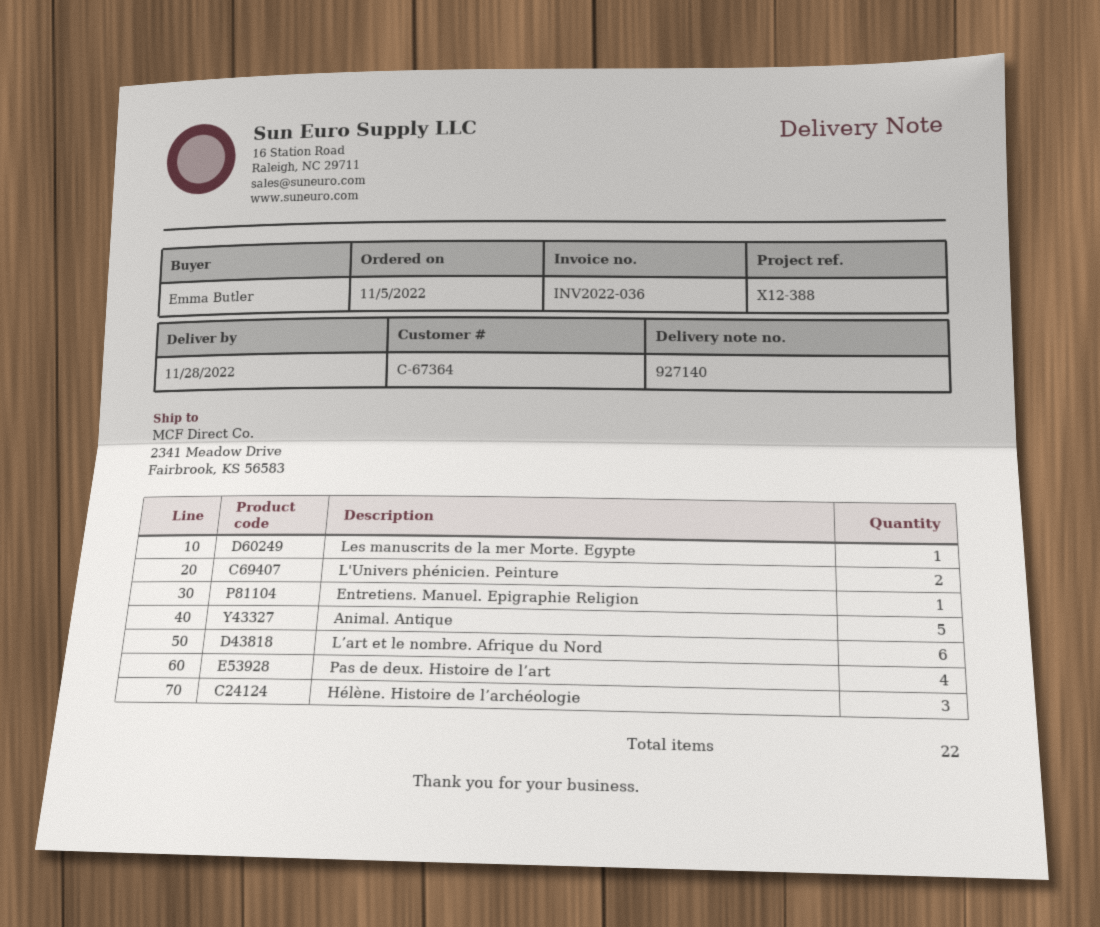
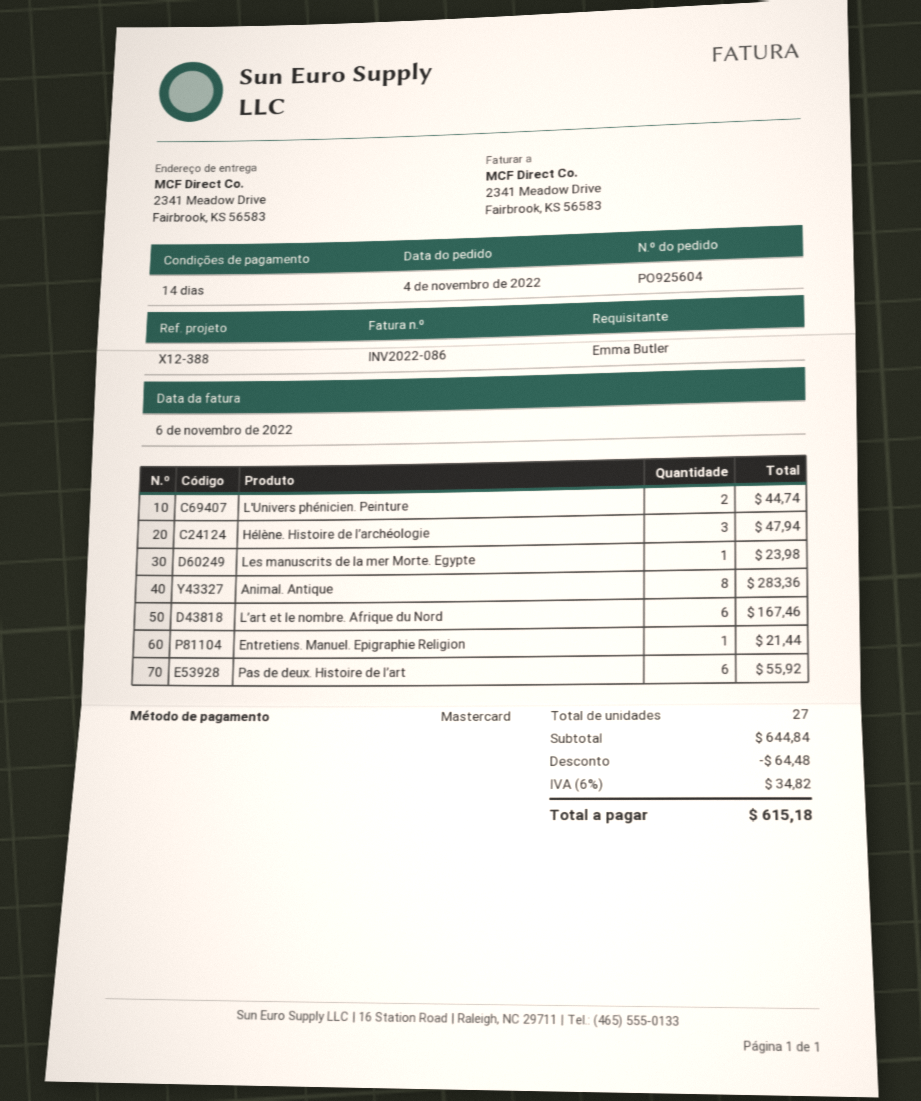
order date: 2022-11-05 -> 2022-11-04
invoice number: INV2022-036 -> INV2022-086
Animal. Antique: 5 -> 8
Pas de deux. Histoire de l’art: 4 -> 6
total quantity: 22 -> 27

